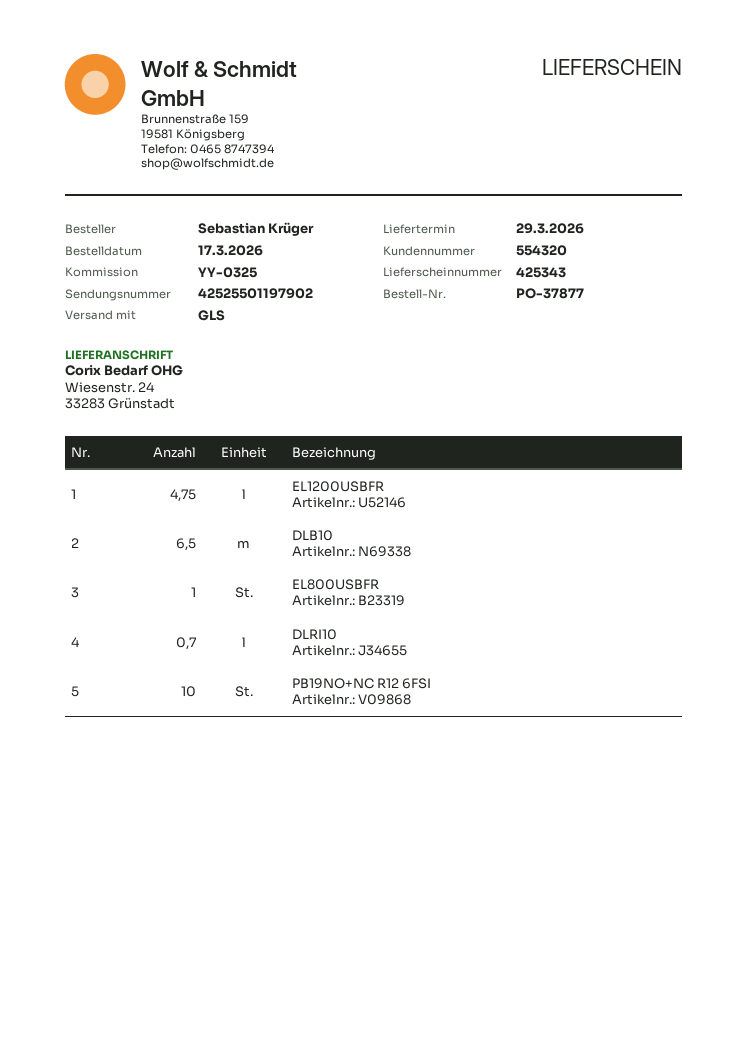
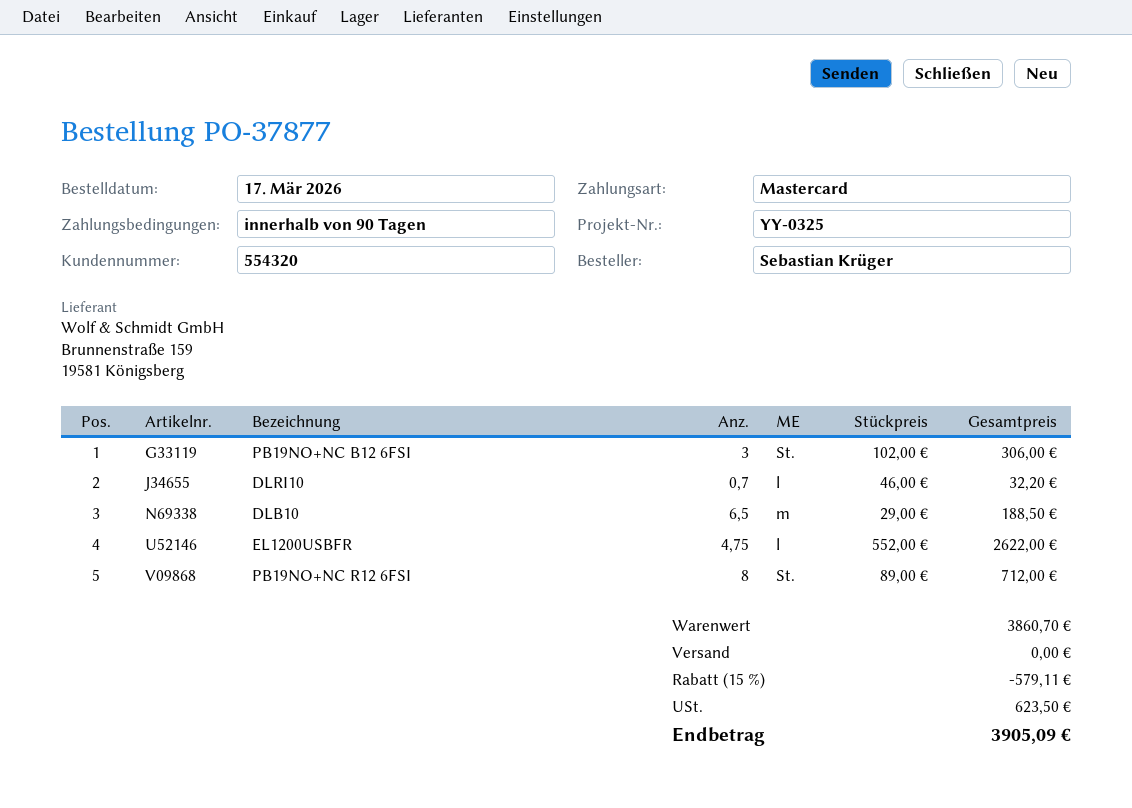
EL800USBFR: 1 -> none
PB19NO+NC R12 6FSI: 10 -> 8
PB19NO+NC B12 6FSI: none -> 3

